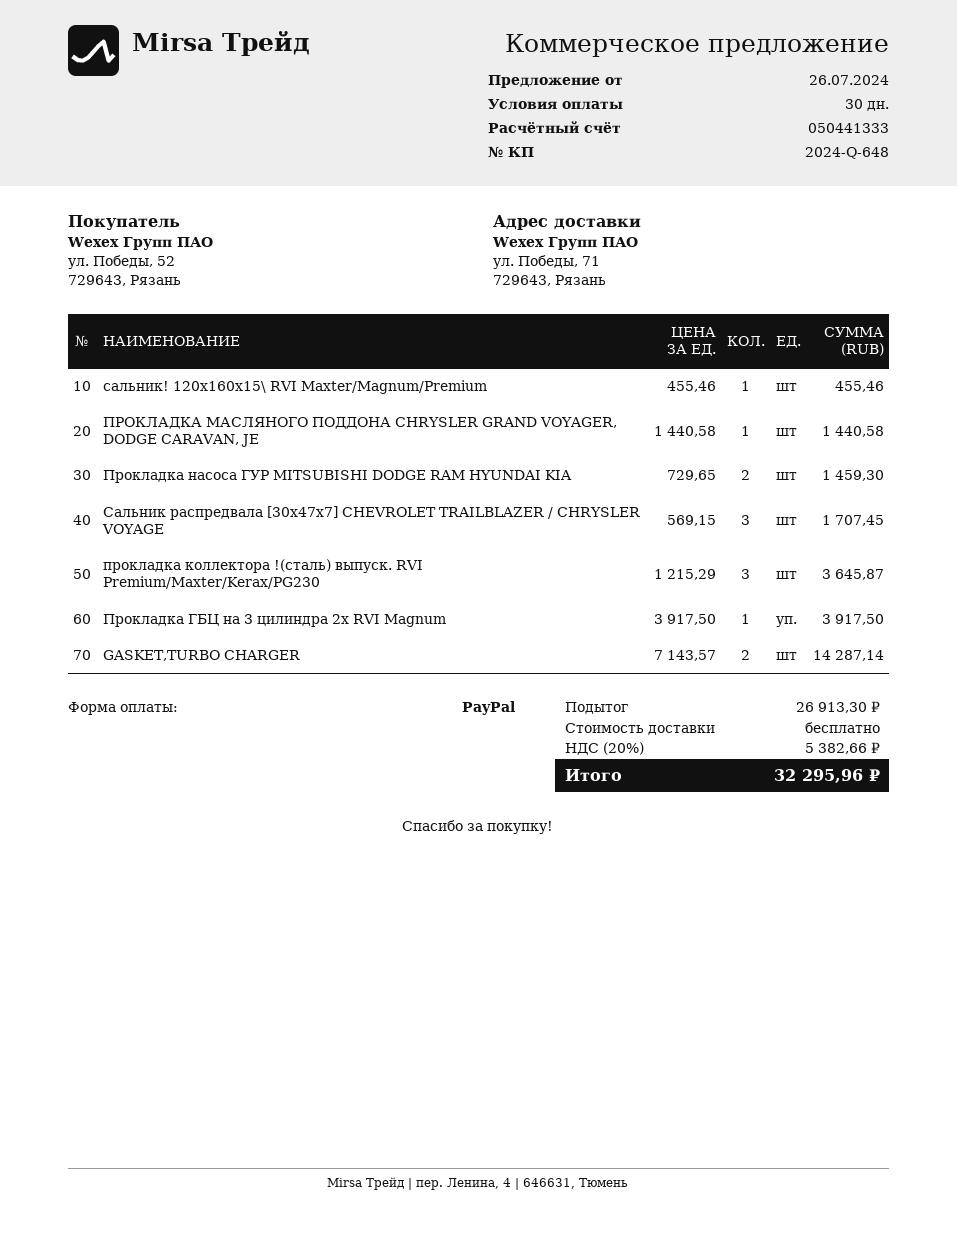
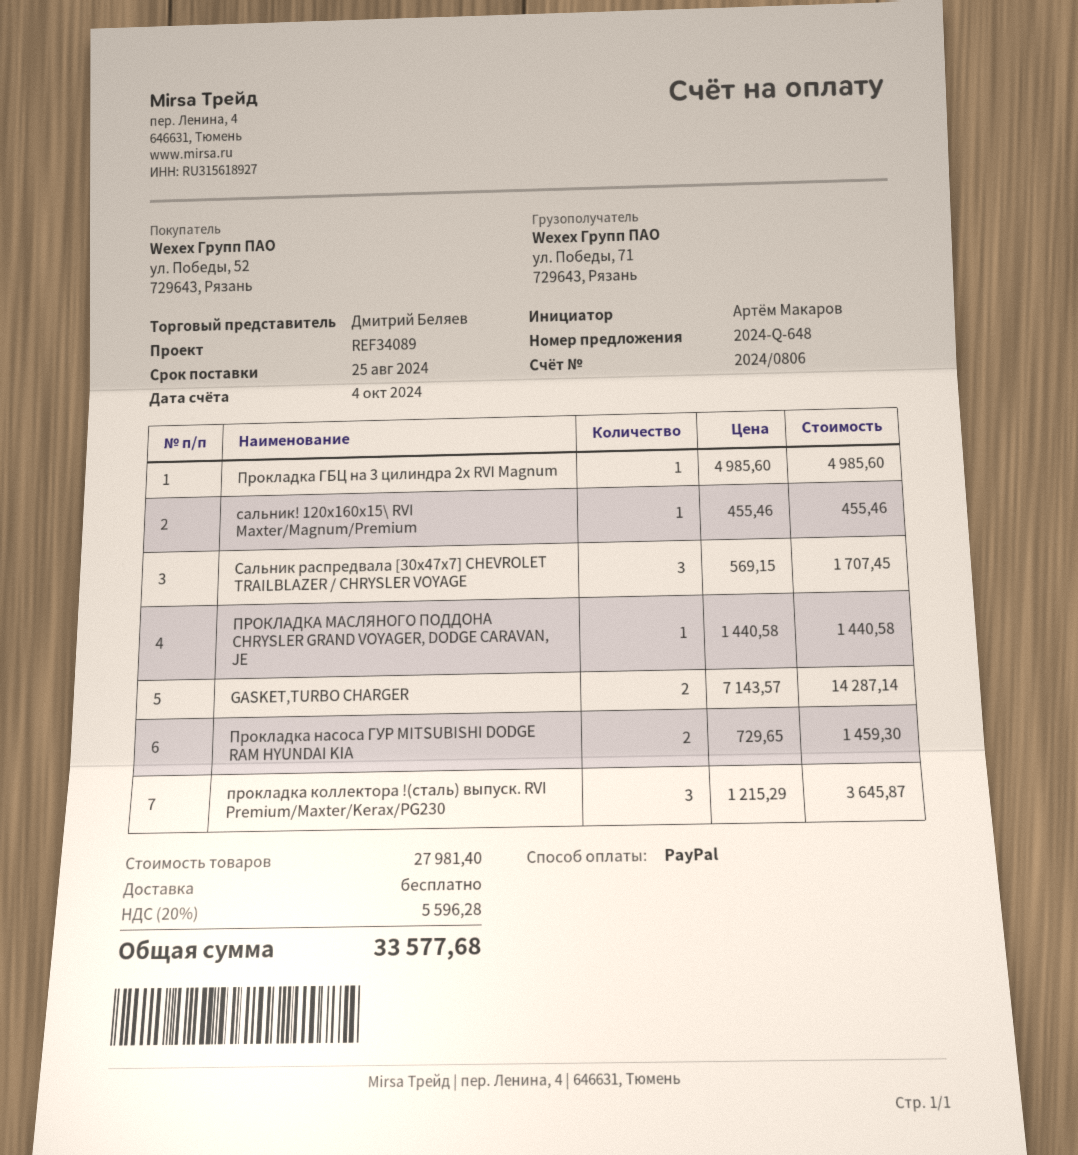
Прокладка ГБЦ на 3 цилиндра 2x RVI Magnum: 1 x 3917.50 = 3917.50 -> 1 x 4985.60 = 4985.60
subtotal: 26913.30 -> 27981.40
tax: 20% = 5382.66 -> 20% = 5596.28
total: 32295.96 -> 33577.68

